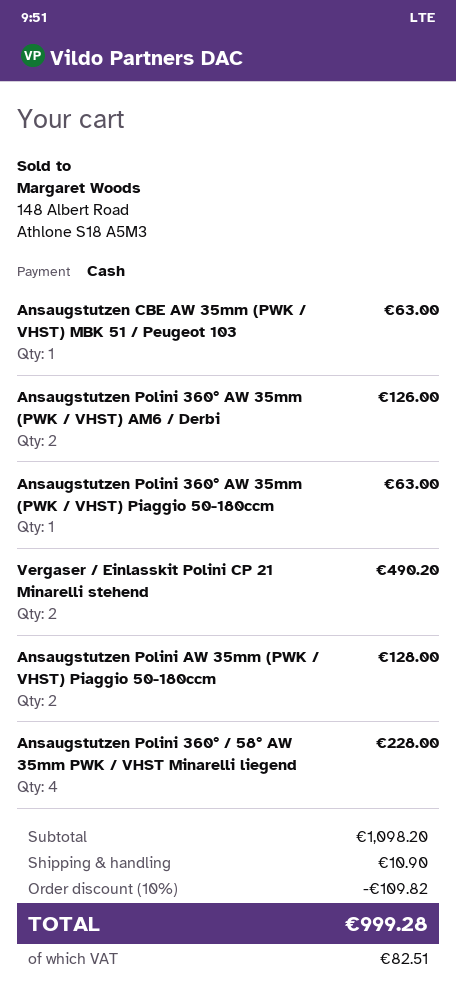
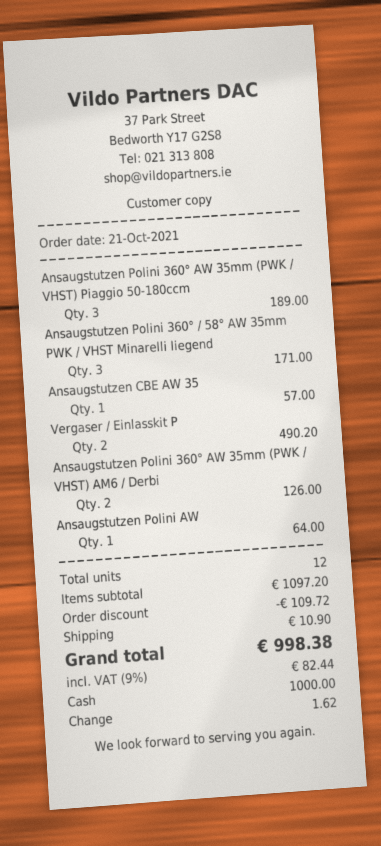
Ansaugstutzen CBE AW 35mm (PWK / VHST) MBK 51 / Peugeot 103: 1 for 63.00 -> 1 for 57.00
Ansaugstutzen Polini 360° AW 35mm (PWK / VHST) Piaggio 50-180ccm: 1 for 63.00 -> 3 for 189.00
Ansaugstutzen Polini AW 35mm (PWK / VHST) Piaggio 50-180ccm: 2 for 128.00 -> 1 for 64.00
Ansaugstutzen Polini 360° / 58° AW 35mm PWK / VHST Minarelli liegend: 4 for 228.00 -> 3 for 171.00
subtotal: 1098.20 -> 1097.20
discount: 109.82 -> 109.72
tax: 82.51 -> 82.44
total: 999.28 -> 998.38

